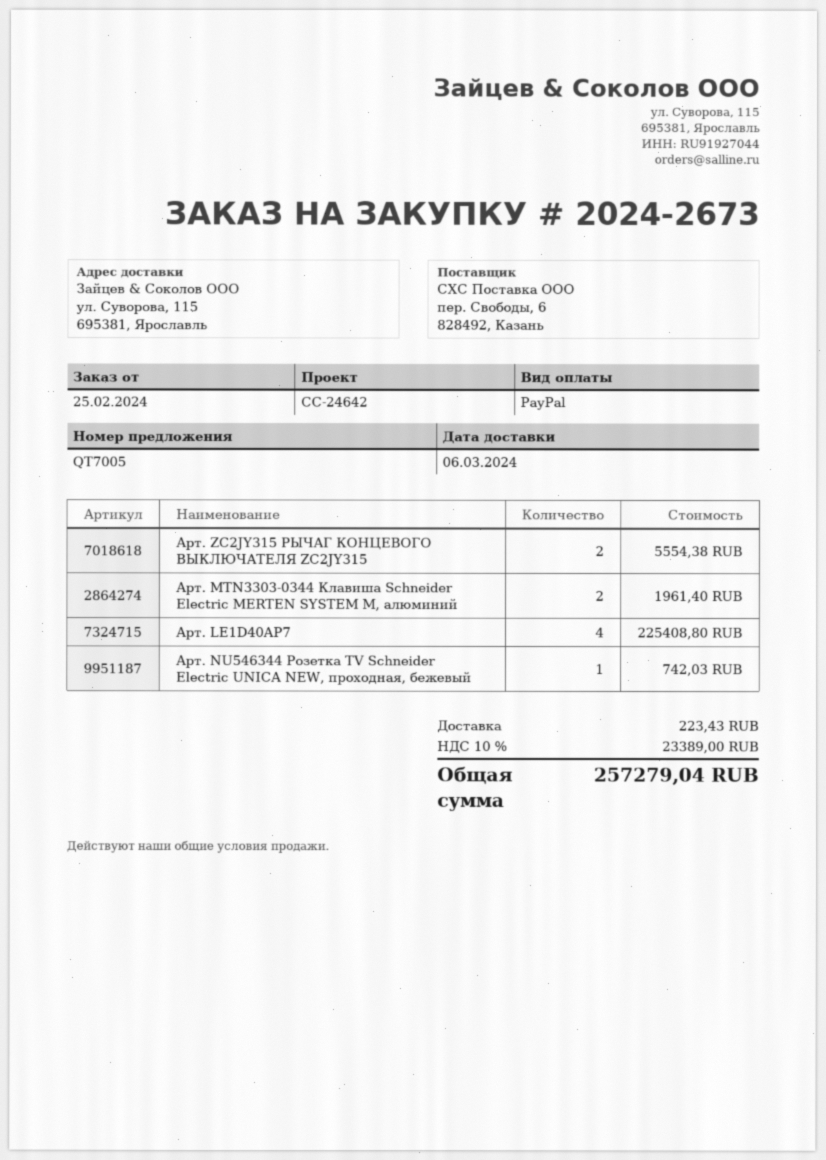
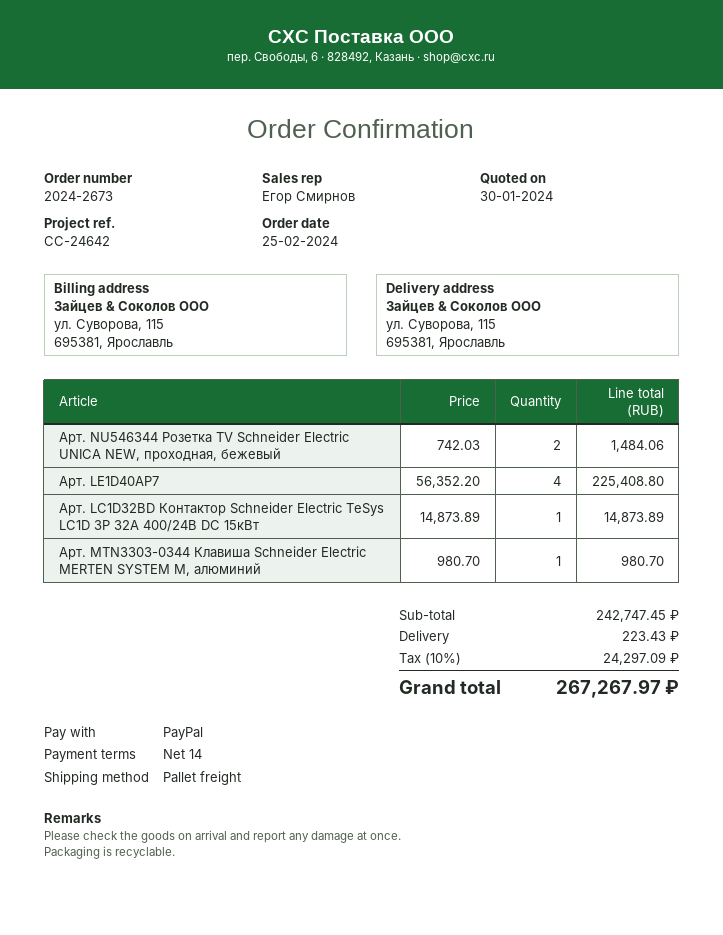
Арт. ZC2JY315 РЫЧАГ КОНЦЕВОГО ВЫКЛЮЧАТЕЛЯ ZC2JY315: 2 for 5554.38 -> none
Арт. MTN3303-0344 Клавиша Schneider Electric MERTEN SYSTEM M, алюминий: 2 for 1961.40 -> 1 for 980.70
Арт. NU546344 Розетка TV Schneider Electric UNICA NEW, проходная, бежевый: 1 for 742.03 -> 2 for 1484.06
Арт. LC1D32BD Контактор Schneider Electric TeSys LC1D 3P 32А 400/24В DC 15кВт: none -> 1 for 14873.89
tax: 10% = 23389.00 -> 10% = 24297.09
total: 257279.04 -> 267267.97

